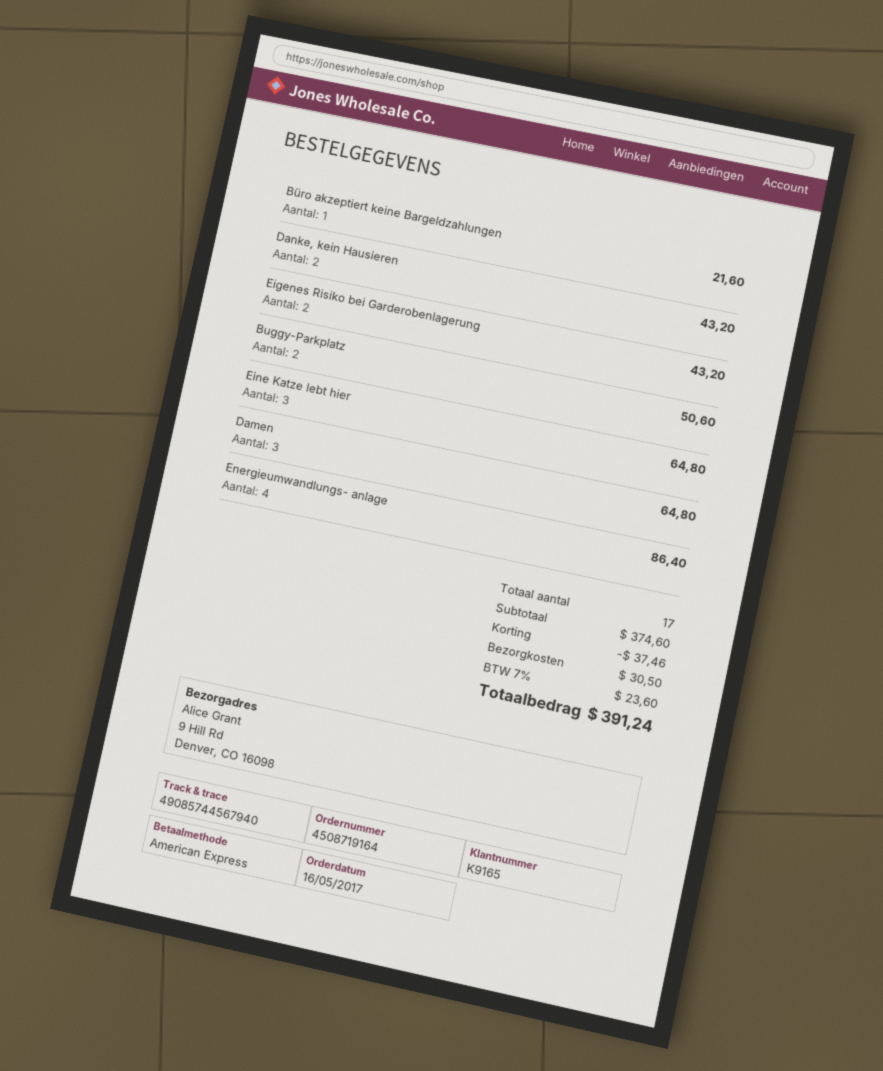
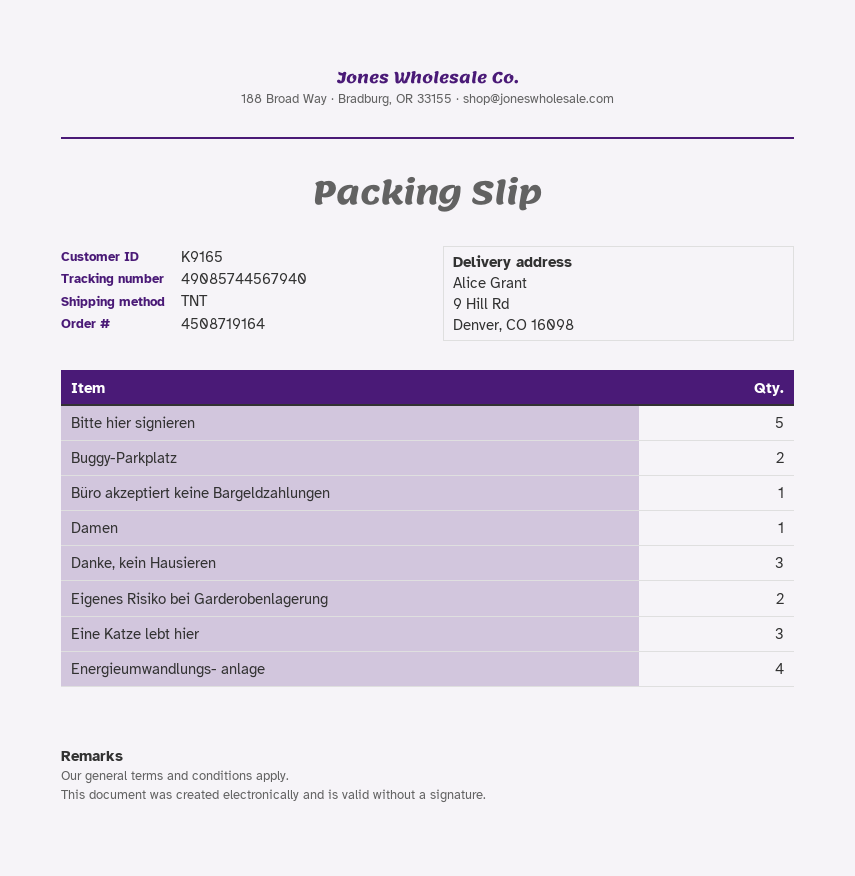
Danke, kein Hausieren: 2 -> 3
Damen: 3 -> 1
Bitte hier signieren: none -> 5

